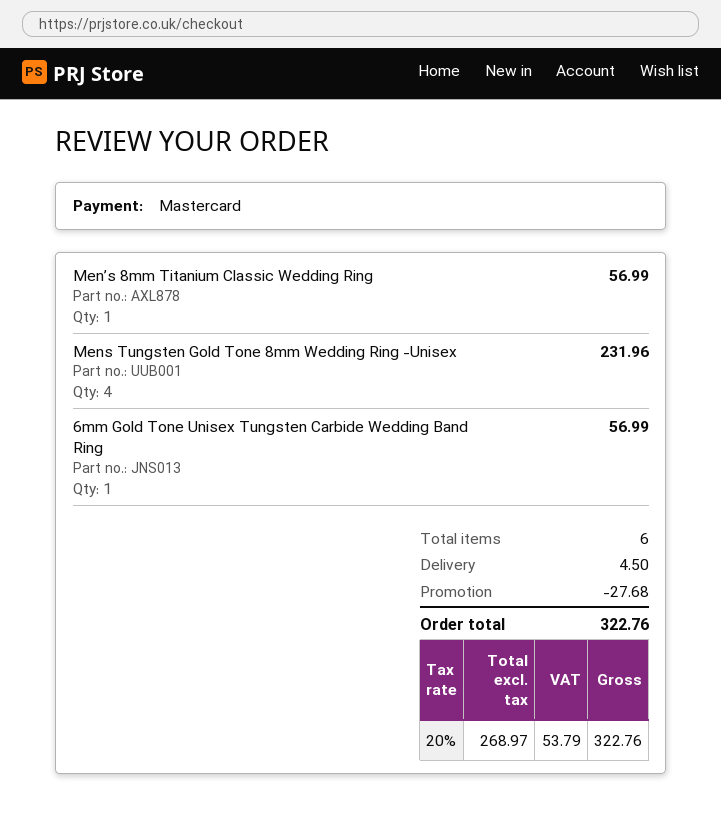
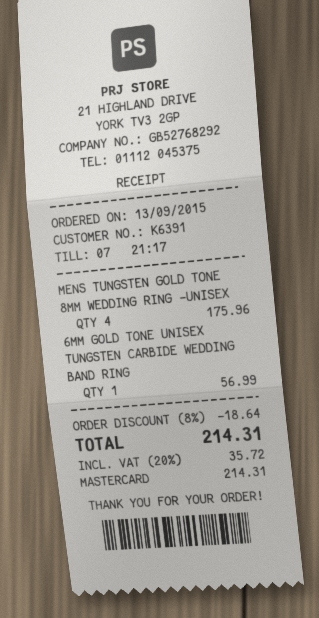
Men’s 8mm Titanium Classic Wedding Ring: 1 for 56.99 -> none
Mens Tungsten Gold Tone 8mm Wedding Ring -Unisex: 4 for 231.96 -> 4 for 175.96
discount: 27.68 -> 18.64
shipping: 4.50 -> none
tax: 20% = 53.79 -> 20% = 35.72
total: 322.76 -> 214.31

